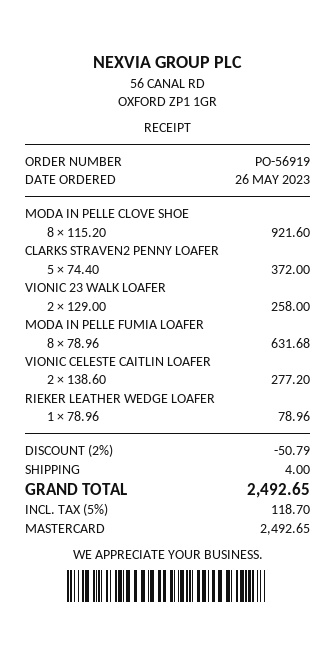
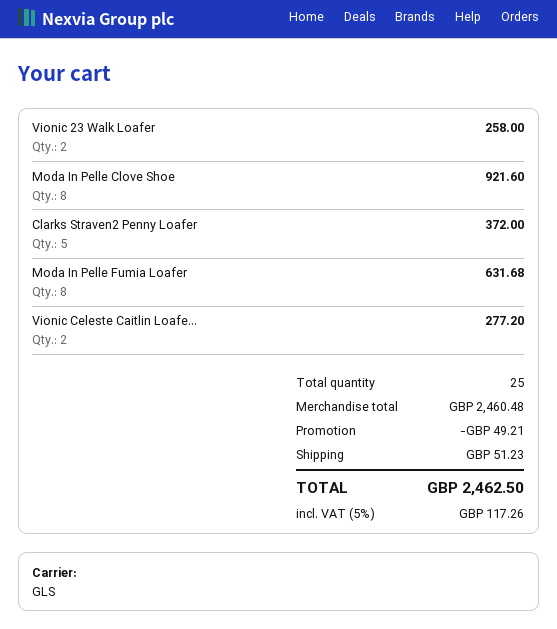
RIEKER LEATHER WEDGE LOAFER: 1 for 78.96 -> none
discount: 50.79 -> 49.21
shipping: 4.00 -> 51.23
tax: 5% = 118.70 -> 5% = 117.26
total: 2492.65 -> 2462.50

